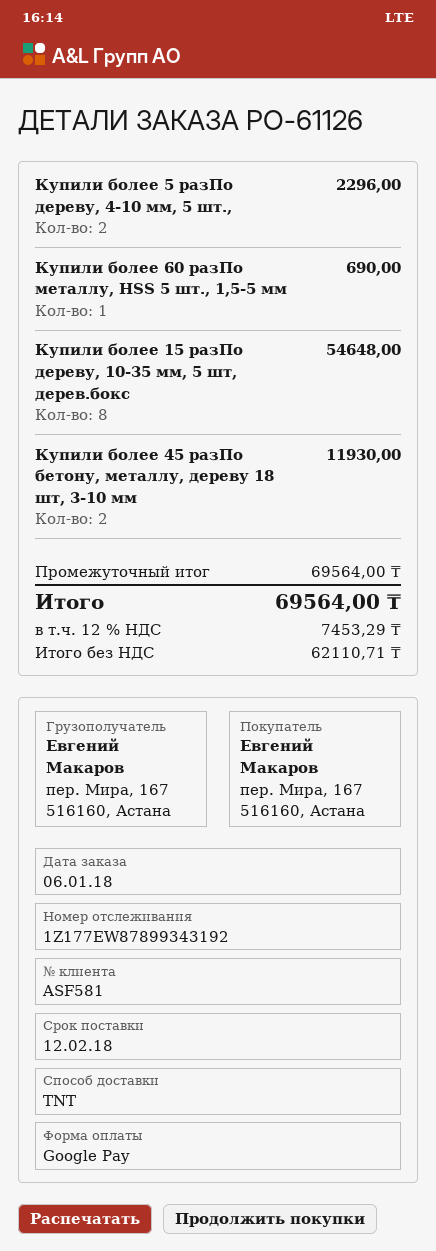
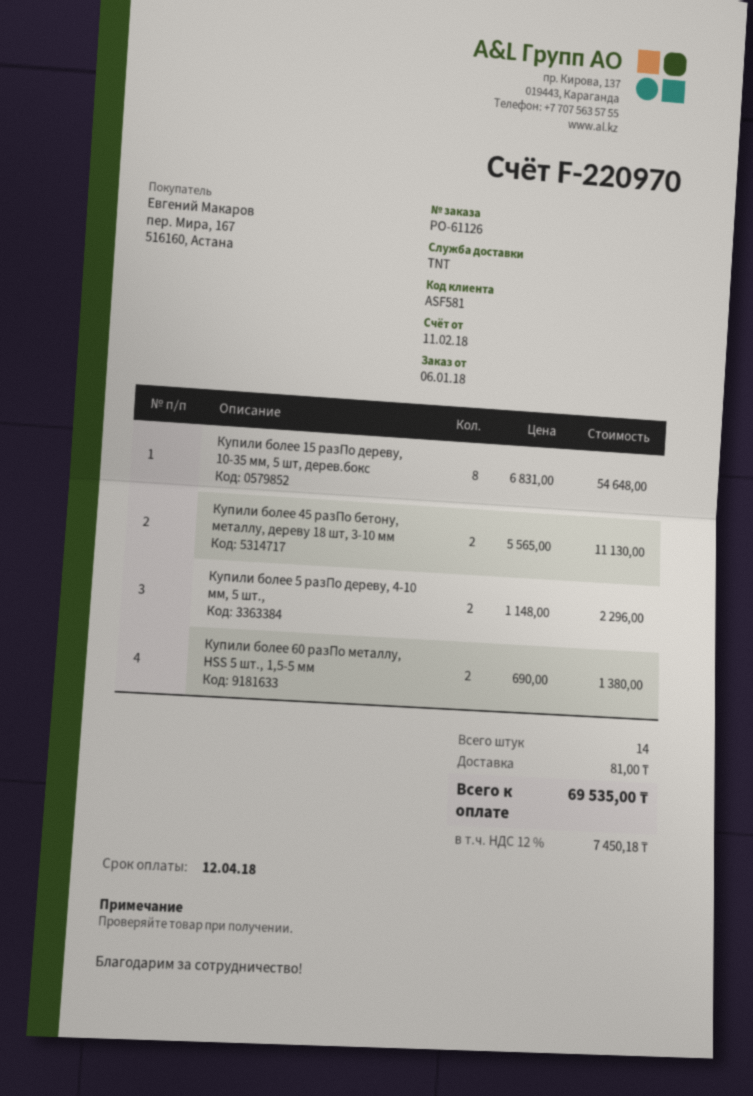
Купили более 60 разПо металлу, HSS 5 шт., 1,5-5 мм: 1 for 690.00 -> 2 for 1380.00
Купили более 45 разПо бетону, металлу, дереву 18 шт, 3-10 мм: 2 for 11930.00 -> 2 for 11130.00
shipping: none -> 81.00
tax: 12% = 7453.29 -> 12% = 7450.18
total: 69564.00 -> 69535.00

